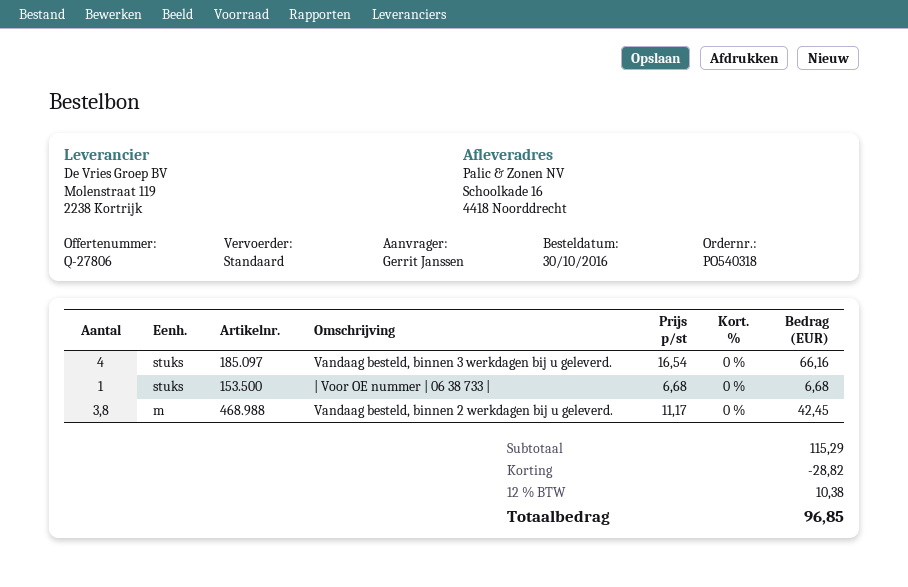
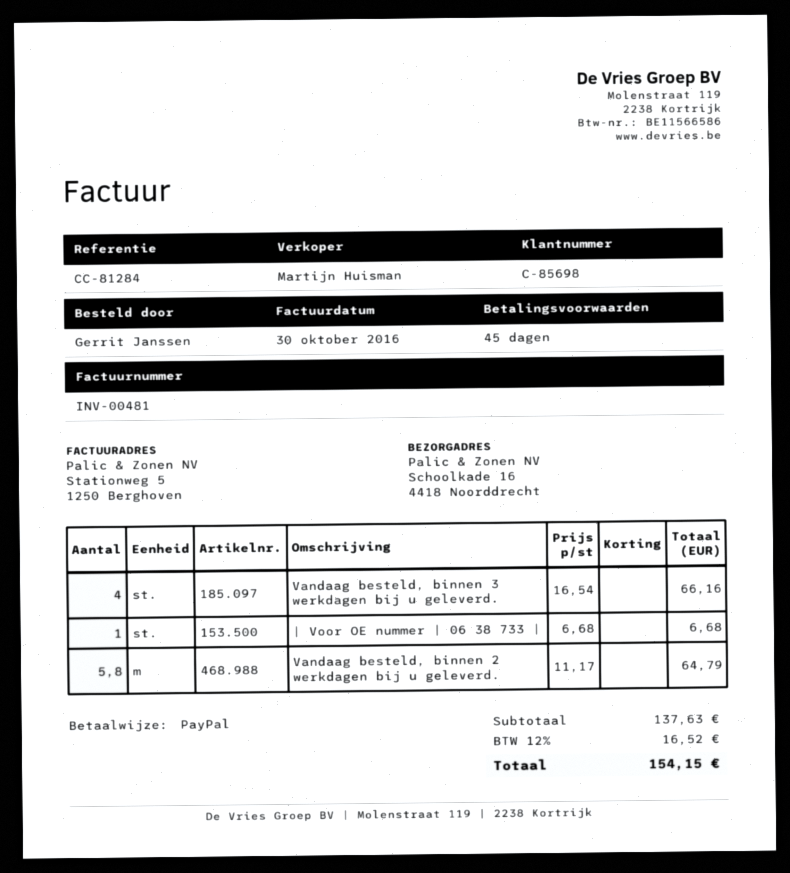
Vandaag besteld, binnen 2 werkdagen bij u geleverd.: 3.8 x 11.17 = 42.45 -> 5.8 x 11.17 = 64.79
subtotal: 115.29 -> 137.63
discount: 28.82 -> none
tax: 12% = 10.38 -> 12% = 16.52
total: 96.85 -> 154.15

